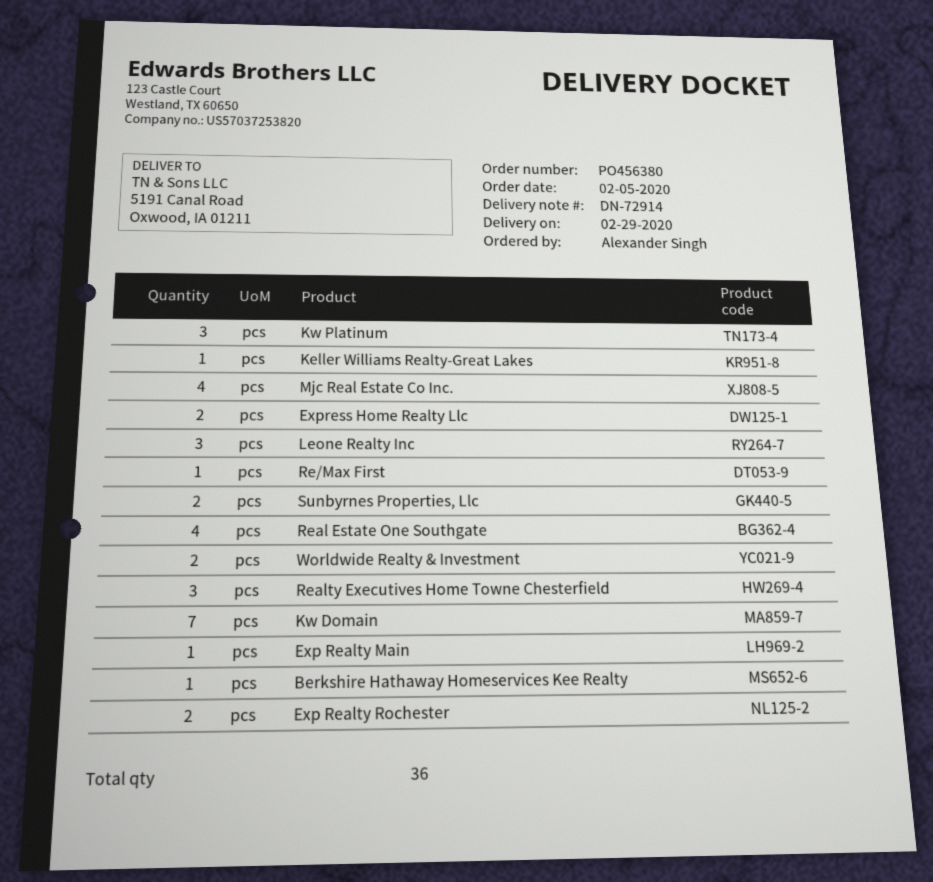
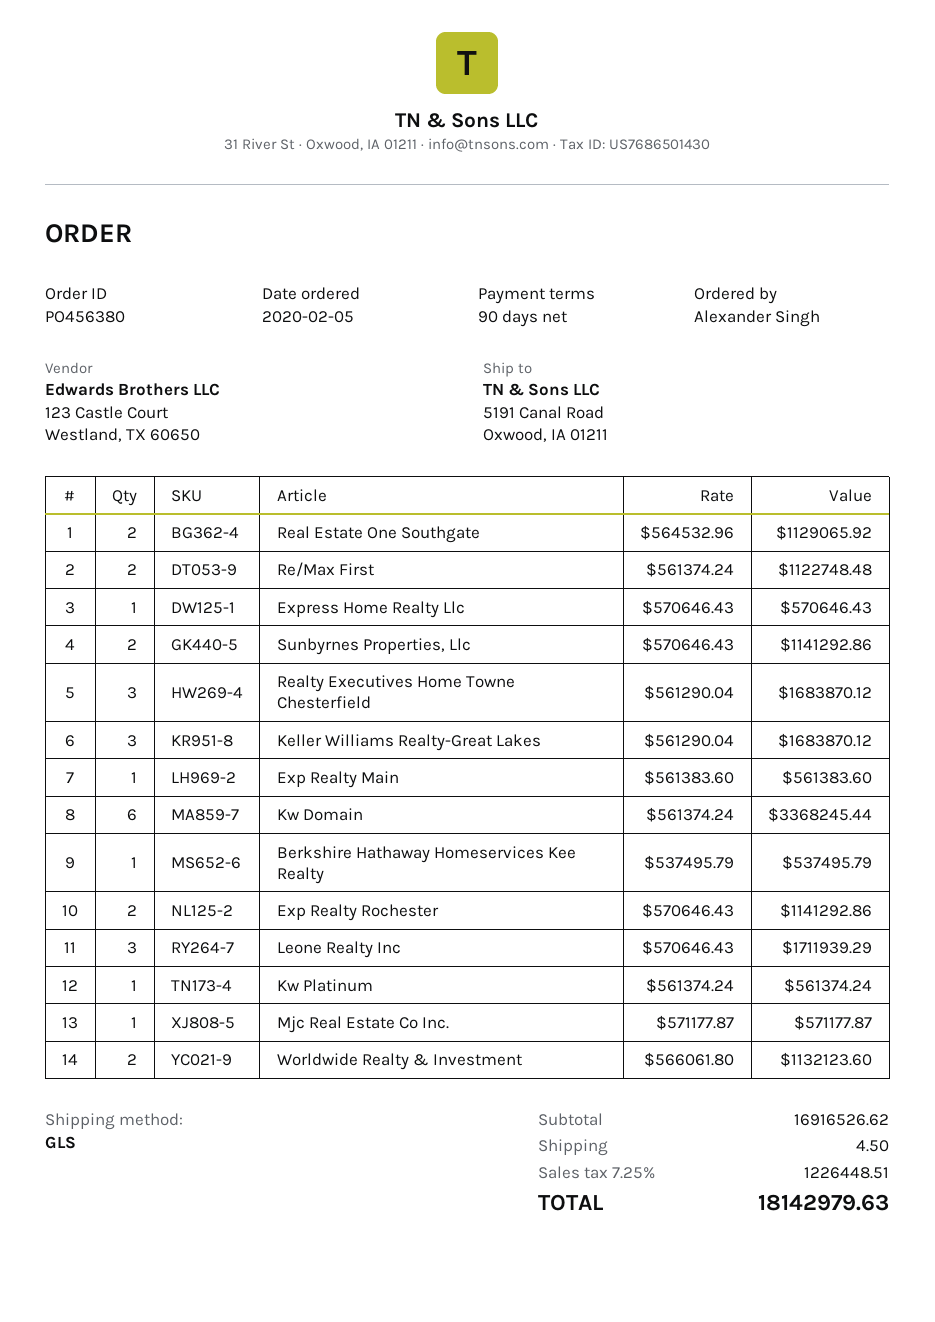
Kw Platinum: 3 -> 1
Keller Williams Realty-Great Lakes: 1 -> 3
Mjc Real Estate Co Inc.: 4 -> 1
Express Home Realty Llc: 2 -> 1
Re/Max First: 1 -> 2
Real Estate One Southgate: 4 -> 2
Kw Domain: 7 -> 6

